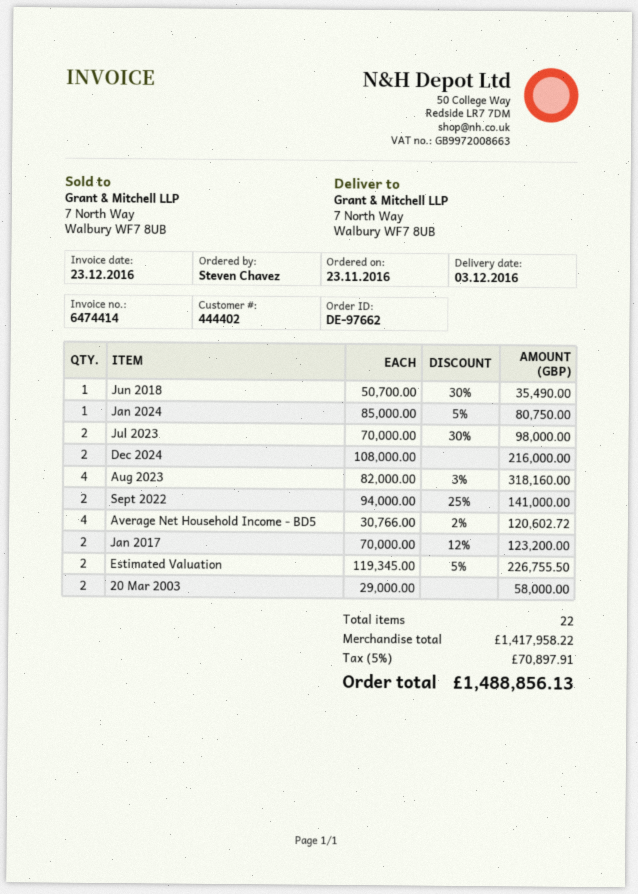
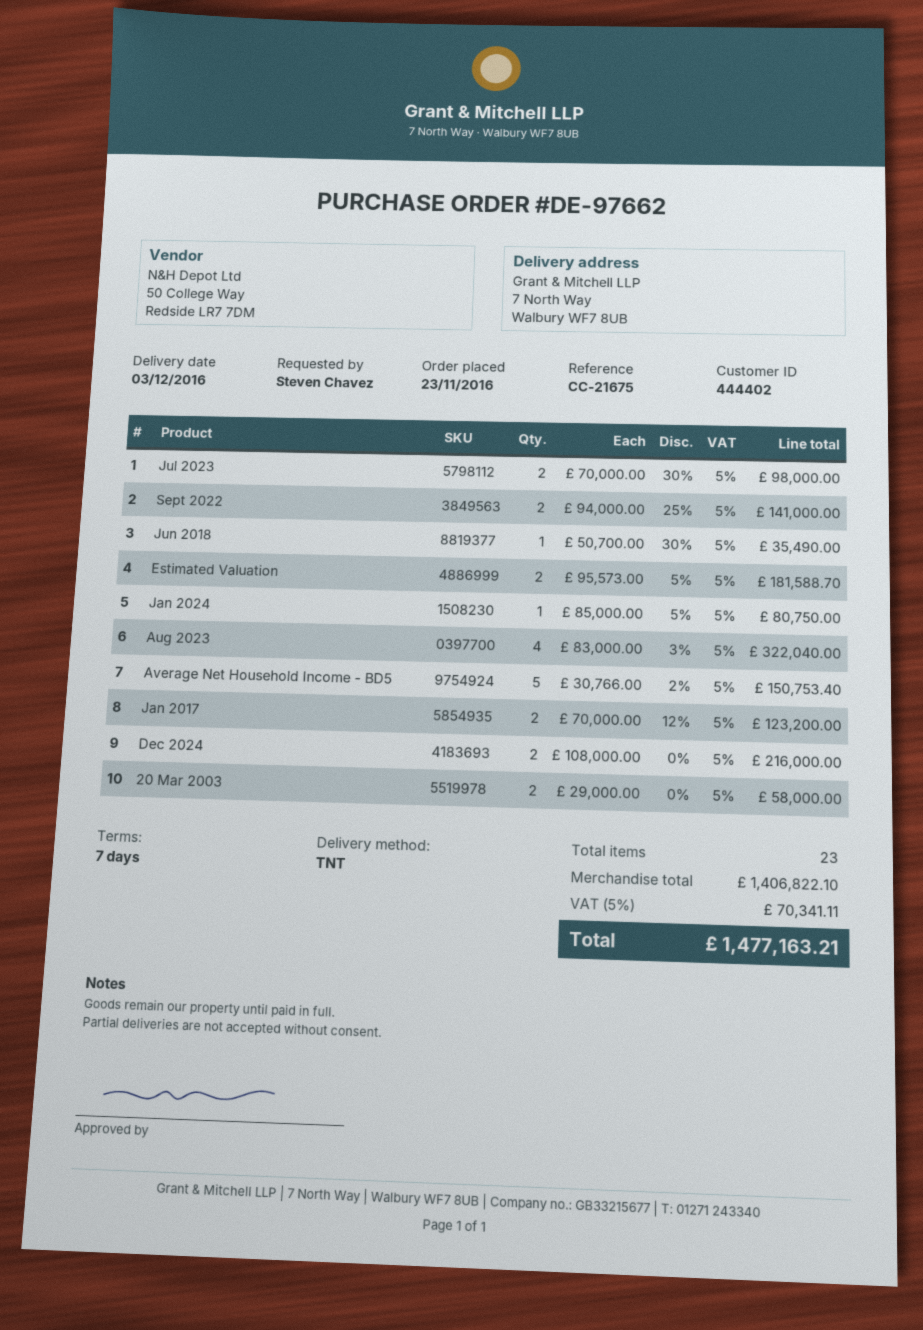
Aug 2023: 4 x 82000.00 - 3% = 318160.00 -> 4 x 83000.00 - 3% = 322040.00
Average Net Household Income - BD5: 4 x 30766.00 - 2% = 120602.72 -> 5 x 30766.00 - 2% = 150753.40
Estimated Valuation: 2 x 119345.00 - 5% = 226755.50 -> 2 x 95573.00 - 5% = 181588.70
total quantity: 22 -> 23
subtotal: 1417958.22 -> 1406822.10
tax: 5% = 70897.91 -> 5% = 70341.11
total: 1488856.13 -> 1477163.21

